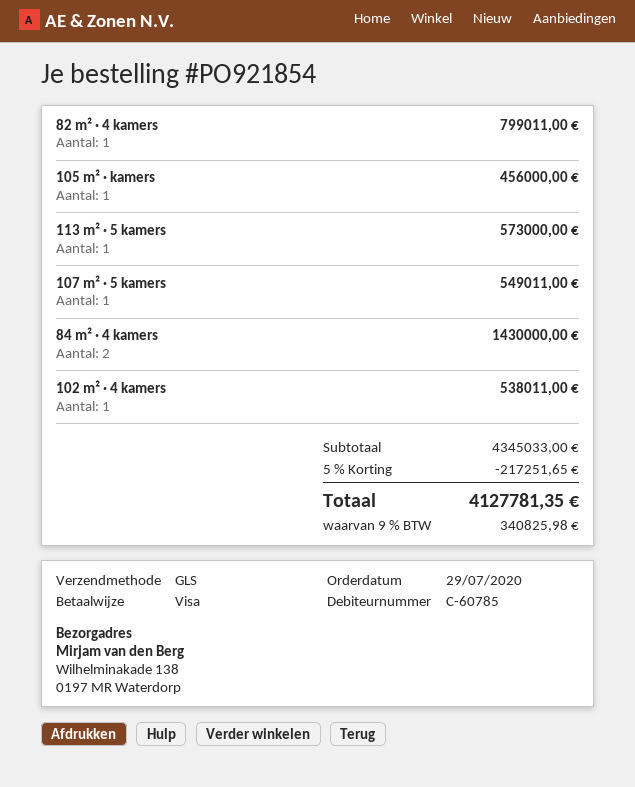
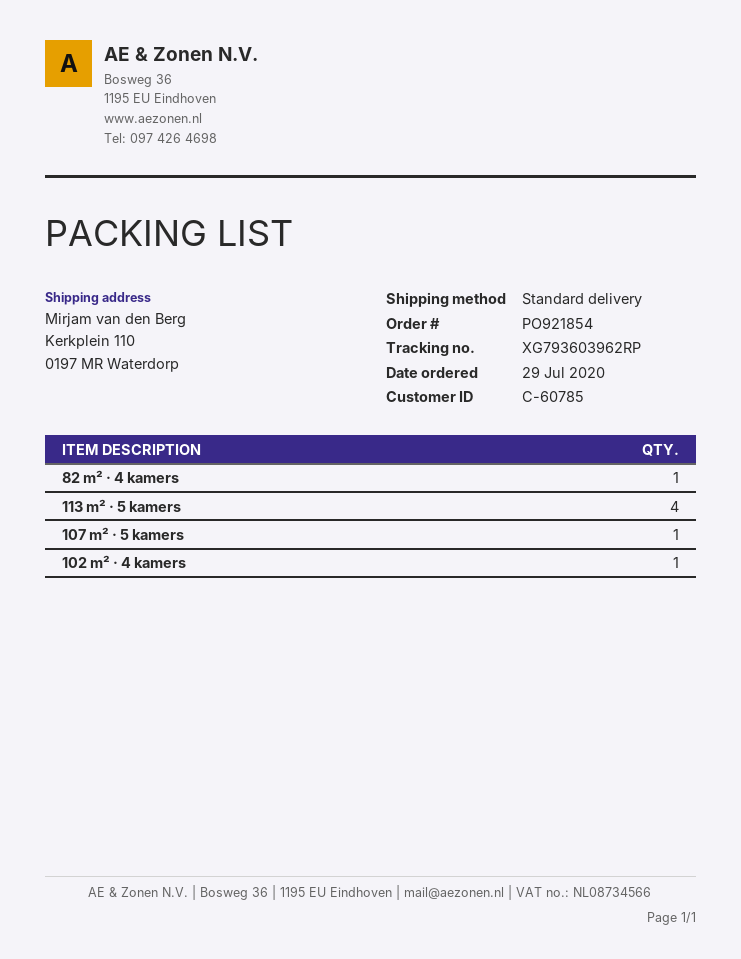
shipping method: GLS -> standard
ship to: Wilhelminakade 138, 0197 MR Waterdorp -> Kerkplein 110, 0197 MR Waterdorp
105 m² · kamers: 1 -> none
113 m² · 5 kamers: 1 -> 4
84 m² · 4 kamers: 2 -> none

